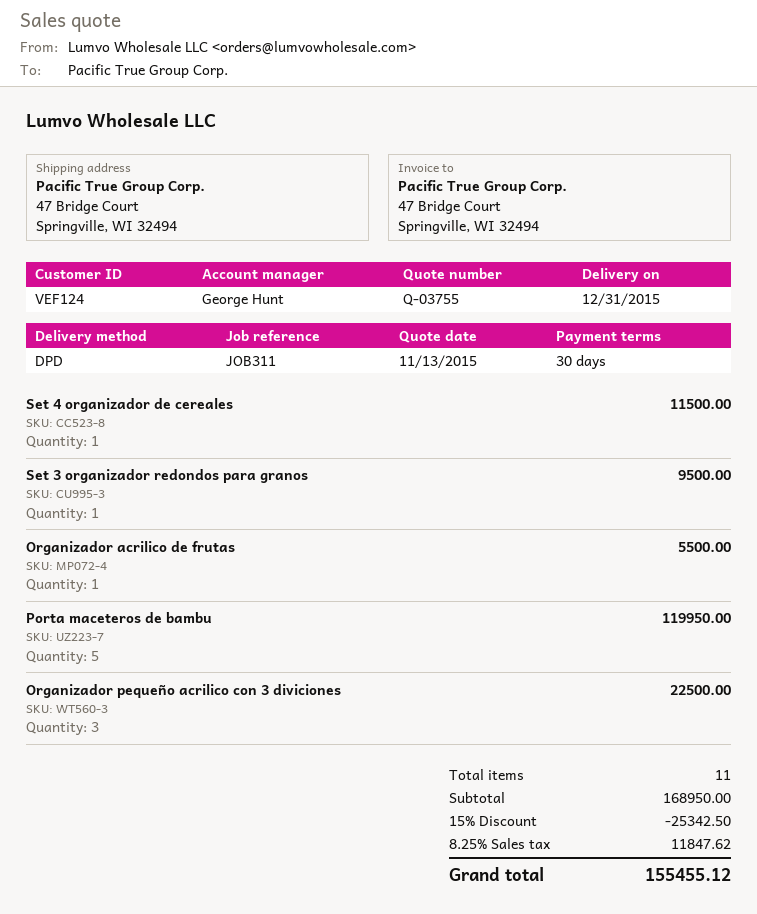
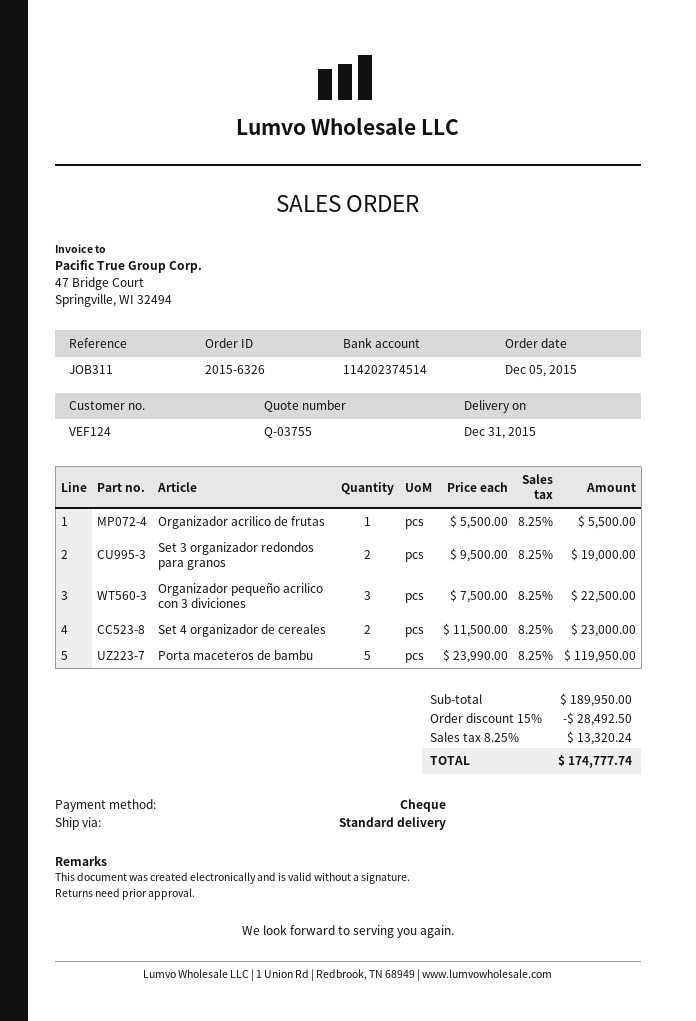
shipping method: DPD -> standard
Set 4 organizador de cereales: 1 for 11500.00 -> 2 for 23000.00
Set 3 organizador redondos para granos: 1 for 9500.00 -> 2 for 19000.00
subtotal: 168950.00 -> 189950.00
discount: 15% = 25342.50 -> 15% = 28492.50
tax: 8.25% = 11847.62 -> 8.25% = 13320.24
total: 155455.12 -> 174777.74

